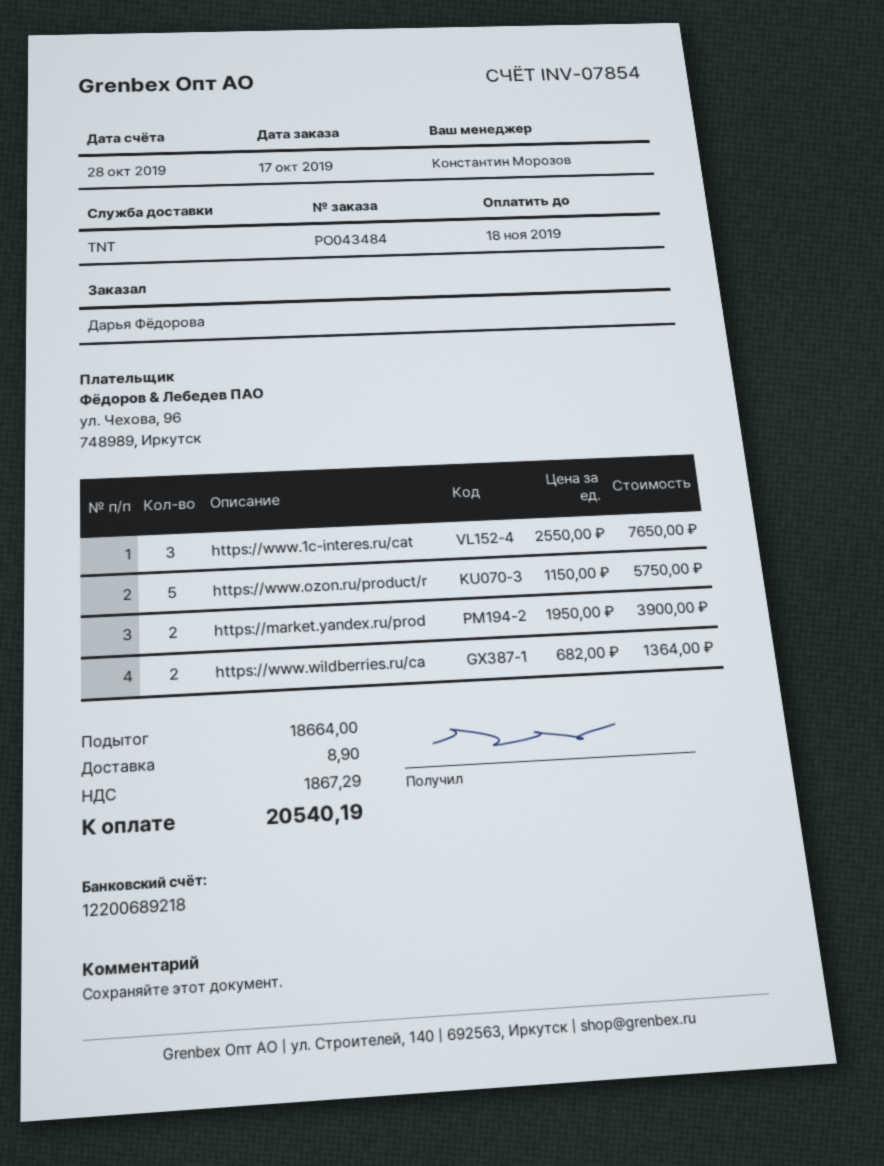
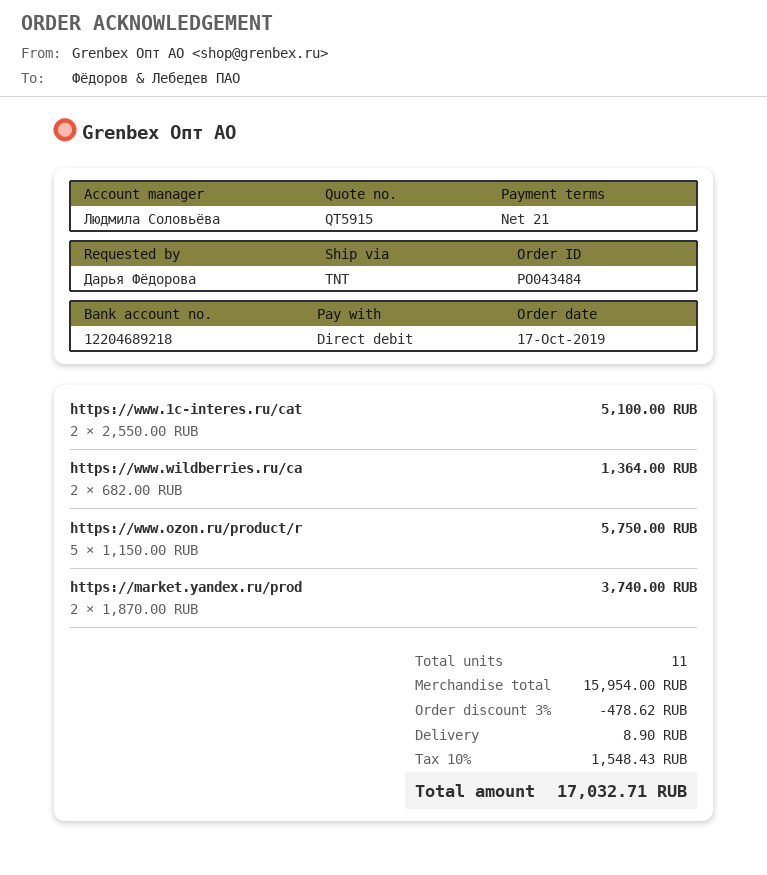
sales rep: Константин Морозов -> Людмила Соловьёва
bank account: 12200689218 -> 12204689218
https://www.1c-interes.ru/cat: 3 x 2550.00 = 7650.00 -> 2 x 2550.00 = 5100.00
https://market.yandex.ru/prod: 2 x 1950.00 = 3900.00 -> 2 x 1870.00 = 3740.00
subtotal: 18664.00 -> 15954.00
discount: none -> 3% = 478.62
tax: 1867.29 -> 1548.43
total: 20540.19 -> 17032.71

